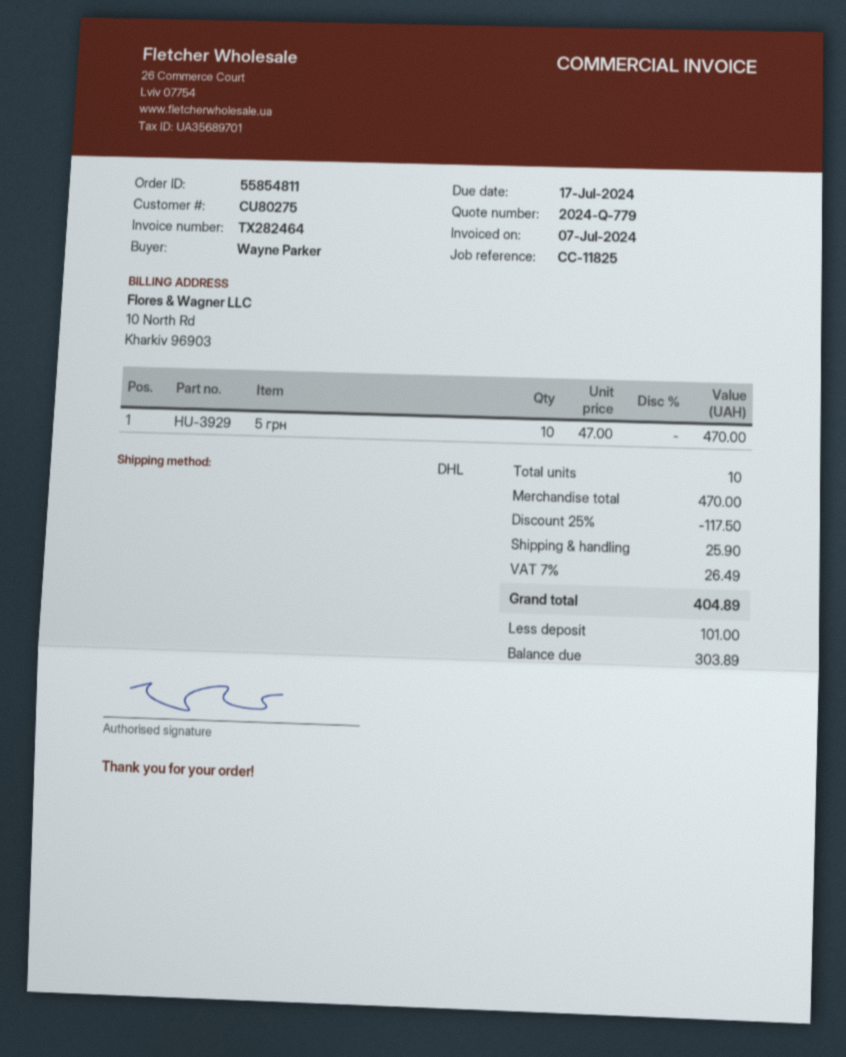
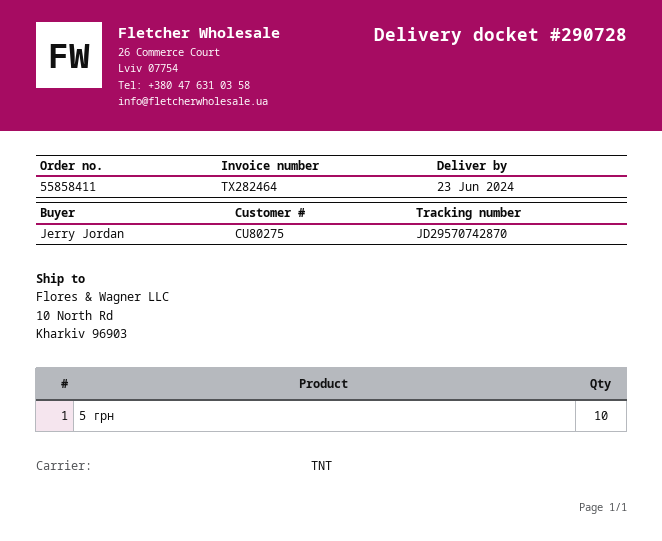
order number: 55854811 -> 55858411
ordered by: Wayne Parker -> Jerry Jordan
shipping method: DHL -> TNT

